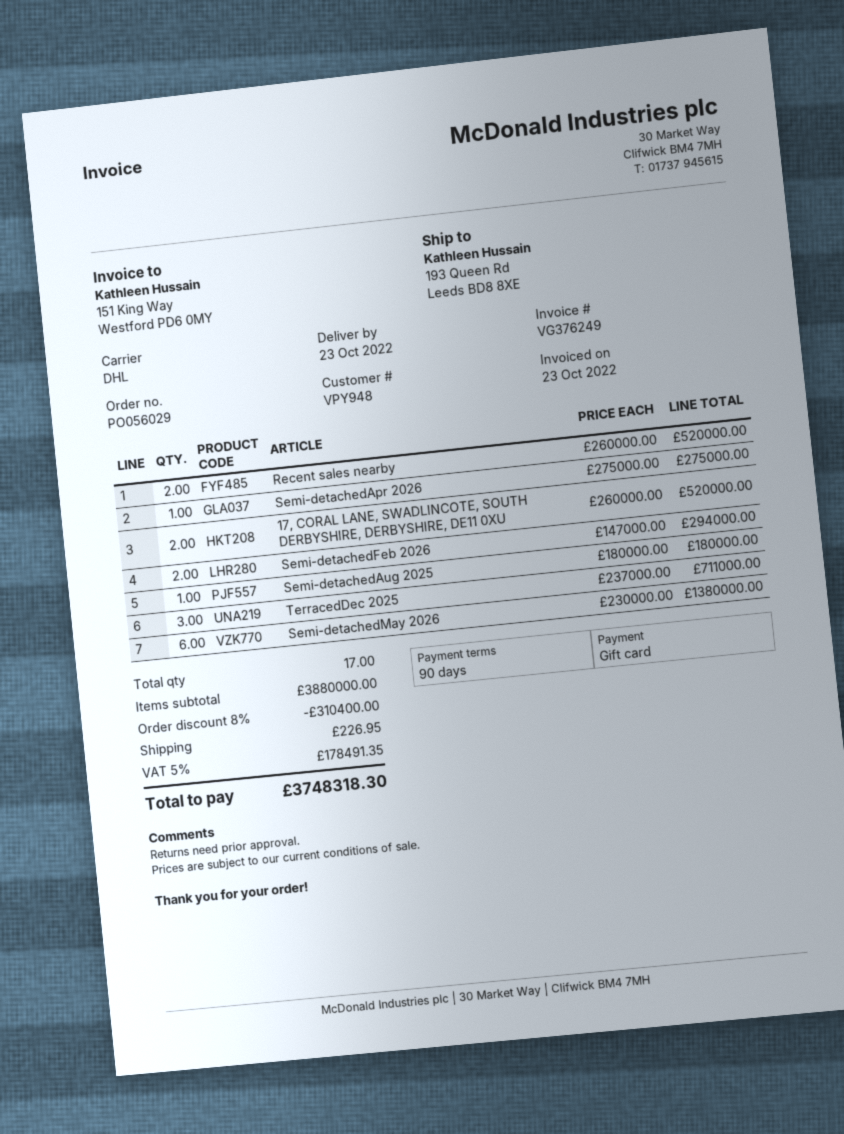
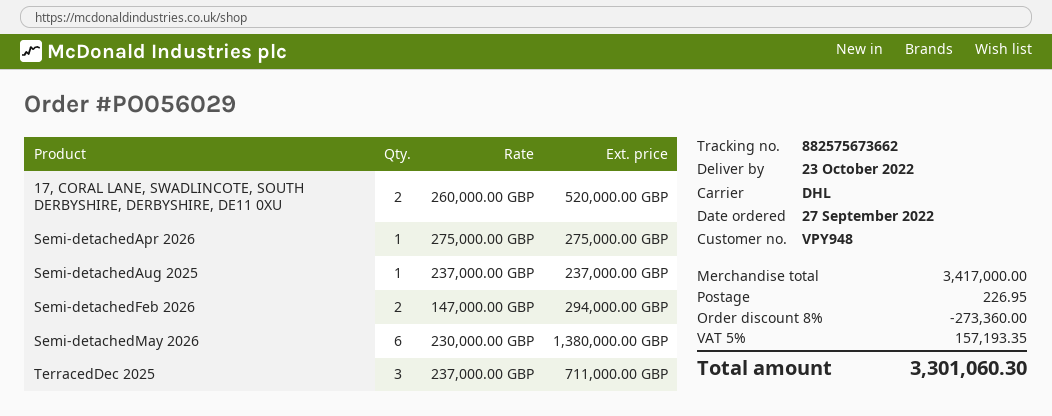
Recent sales nearby: 2 x 260000.00 = 520000.00 -> none
Semi-detachedAug 2025: 1 x 180000.00 = 180000.00 -> 1 x 237000.00 = 237000.00
subtotal: 3880000.00 -> 3417000.00
discount: 8% = 310400.00 -> 8% = 273360.00
tax: 5% = 178491.35 -> 5% = 157193.35
total: 3748318.30 -> 3301060.30

